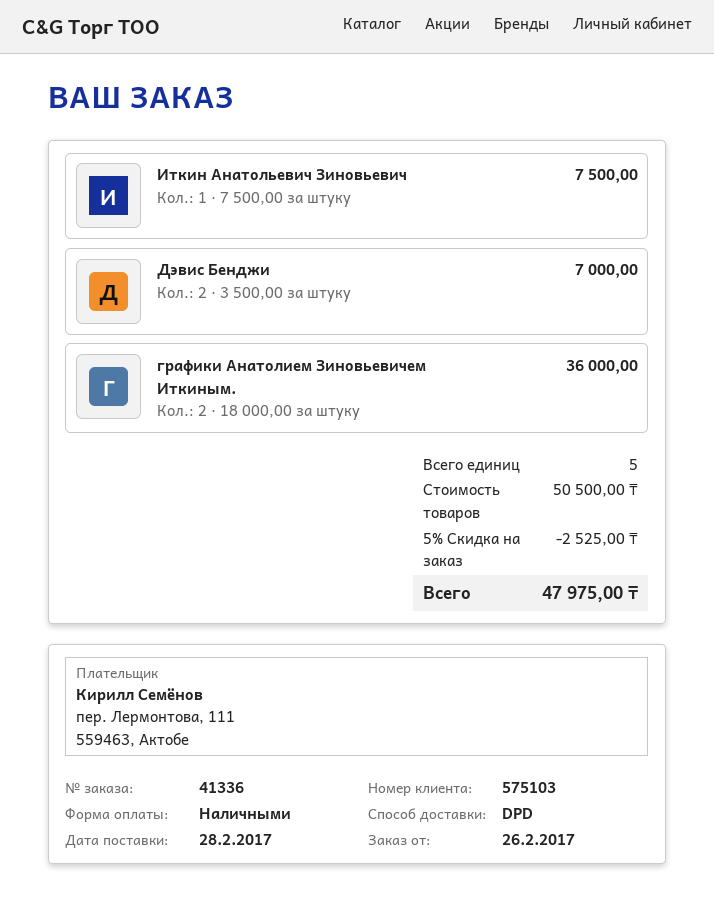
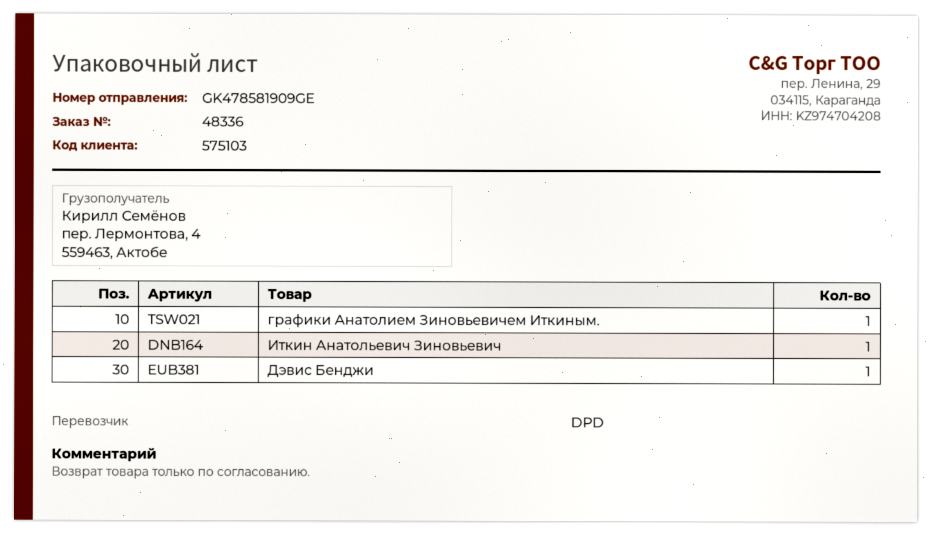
order number: 41336 -> 48336
Дэвис Бенджи: 2 -> 1
графики Анатолием Зиновьевичем Иткиным.: 2 -> 1

